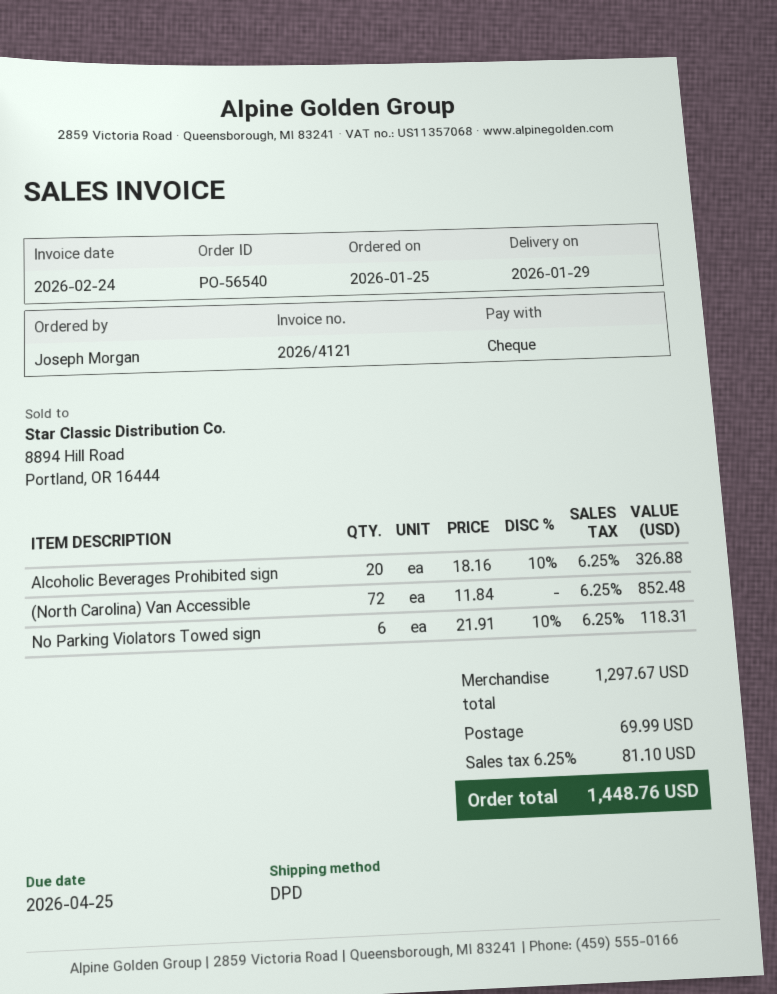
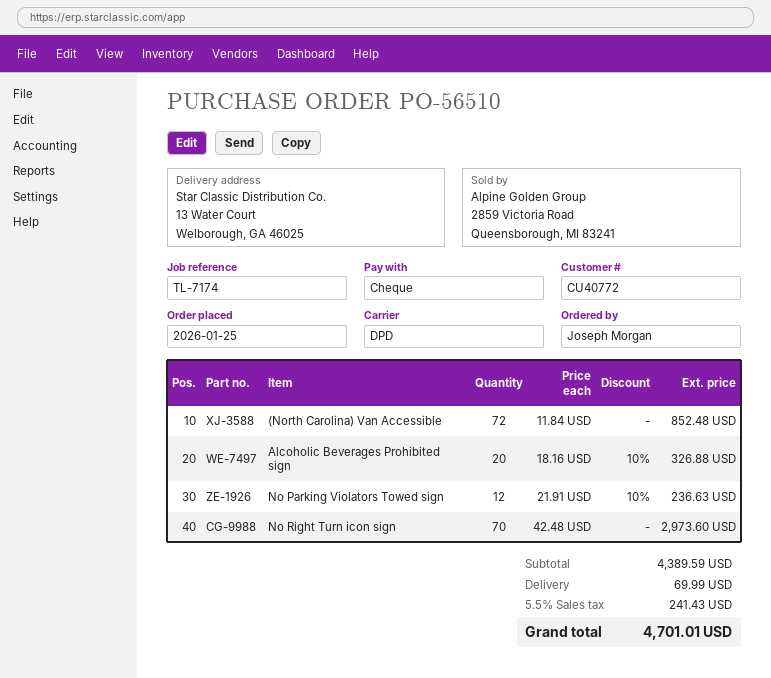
order number: PO-56540 -> PO-56510
No Parking Violators Towed sign: 6 x 21.91 - 10% = 118.31 -> 12 x 21.91 - 10% = 236.63
No Right Turn icon sign: none -> 70 x 42.48 = 2973.60
subtotal: 1297.67 -> 4389.59
tax: 6.25% = 81.10 -> 5.5% = 241.43
total: 1448.76 -> 4701.01

